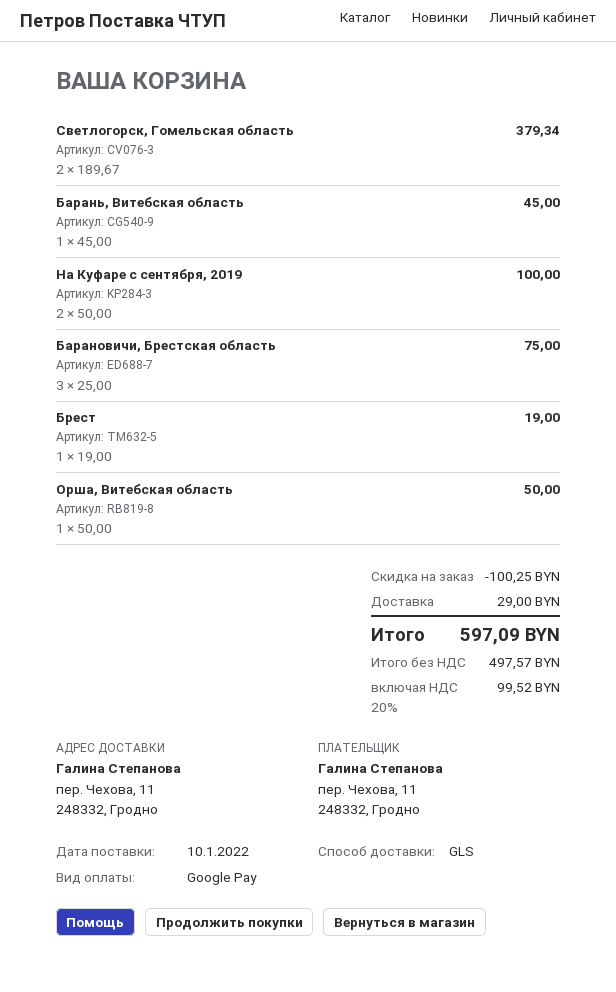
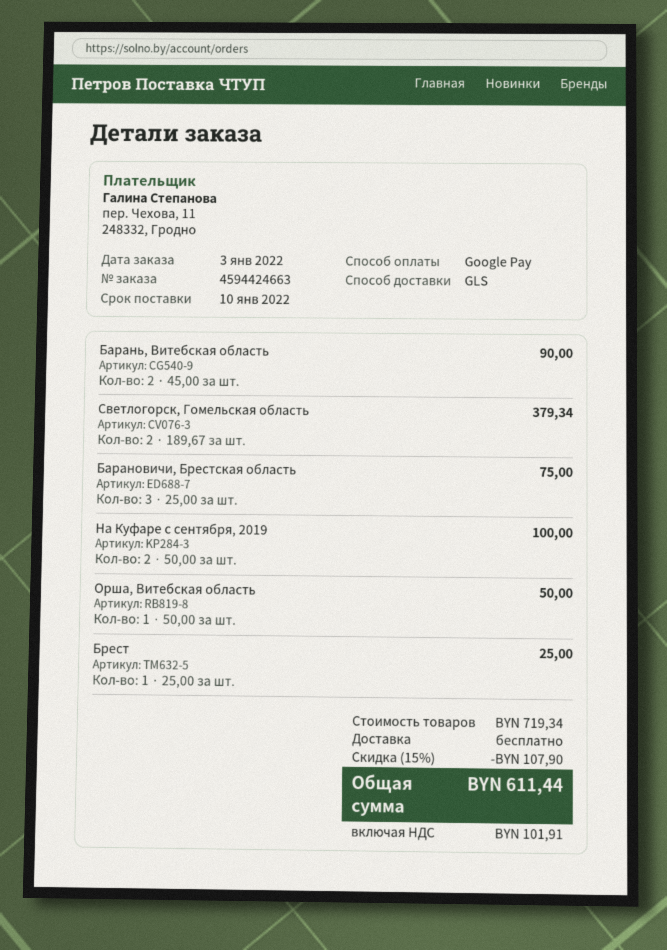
Барань, Витебская область: 1 x 45.00 = 45.00 -> 2 x 45.00 = 90.00
Брест: 1 x 19.00 = 19.00 -> 1 x 25.00 = 25.00
discount: 100.25 -> 107.90
shipping: 29.00 -> 0.00
tax: 99.52 -> 101.91
total: 597.09 -> 611.44

